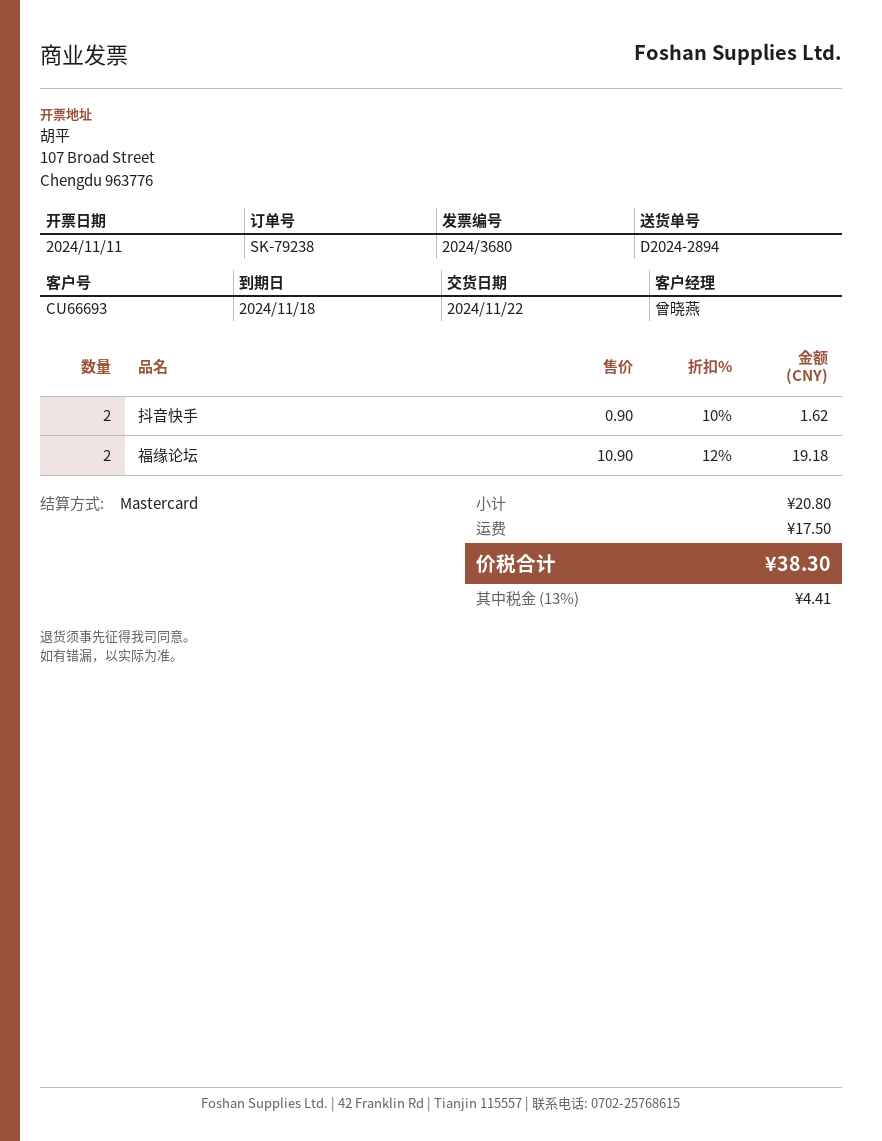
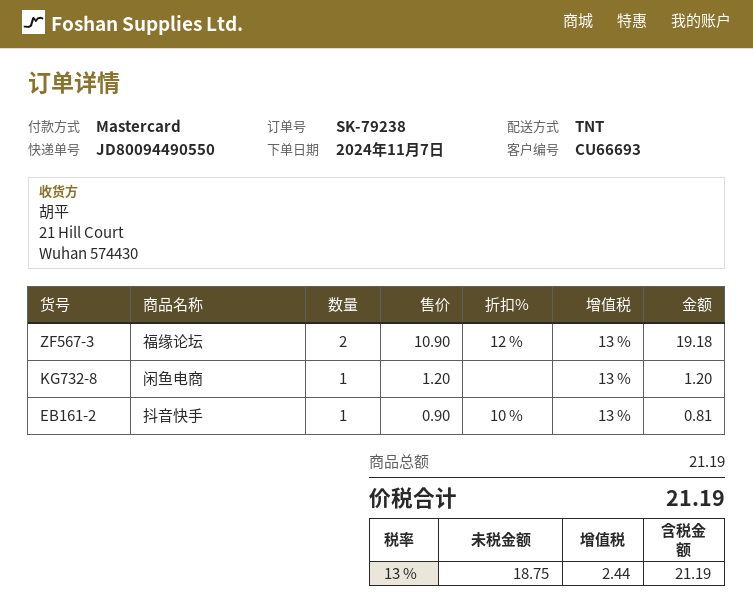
抖音快手: 2 x 0.90 - 10% = 1.62 -> 1 x 0.90 - 10% = 0.81
闲鱼电商: none -> 1 x 1.20 = 1.20
subtotal: 20.80 -> 21.19
shipping: 17.50 -> none
tax: 13% = 4.41 -> 13% = 2.44
total: 38.30 -> 21.19

